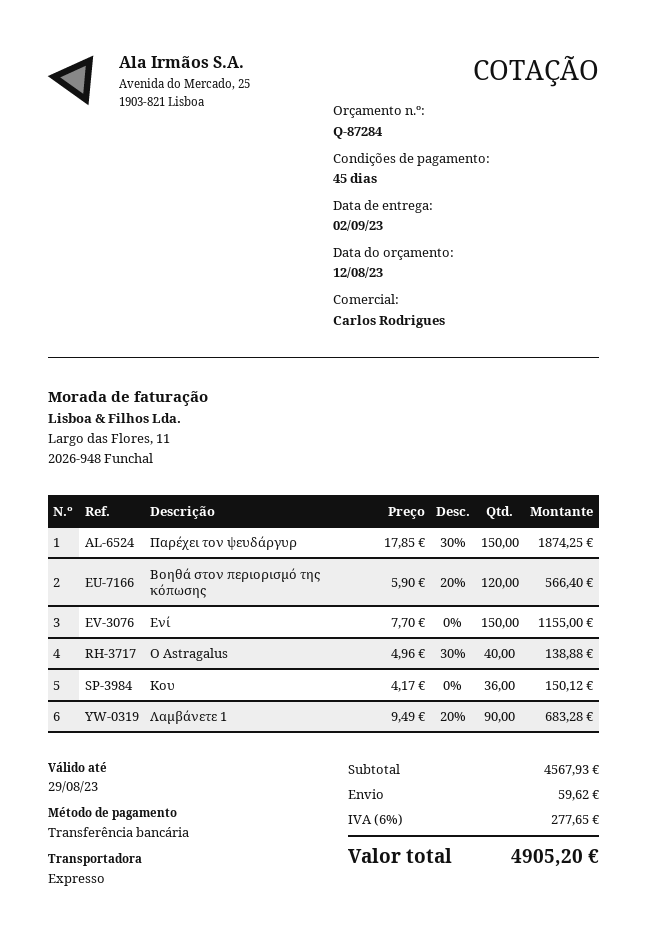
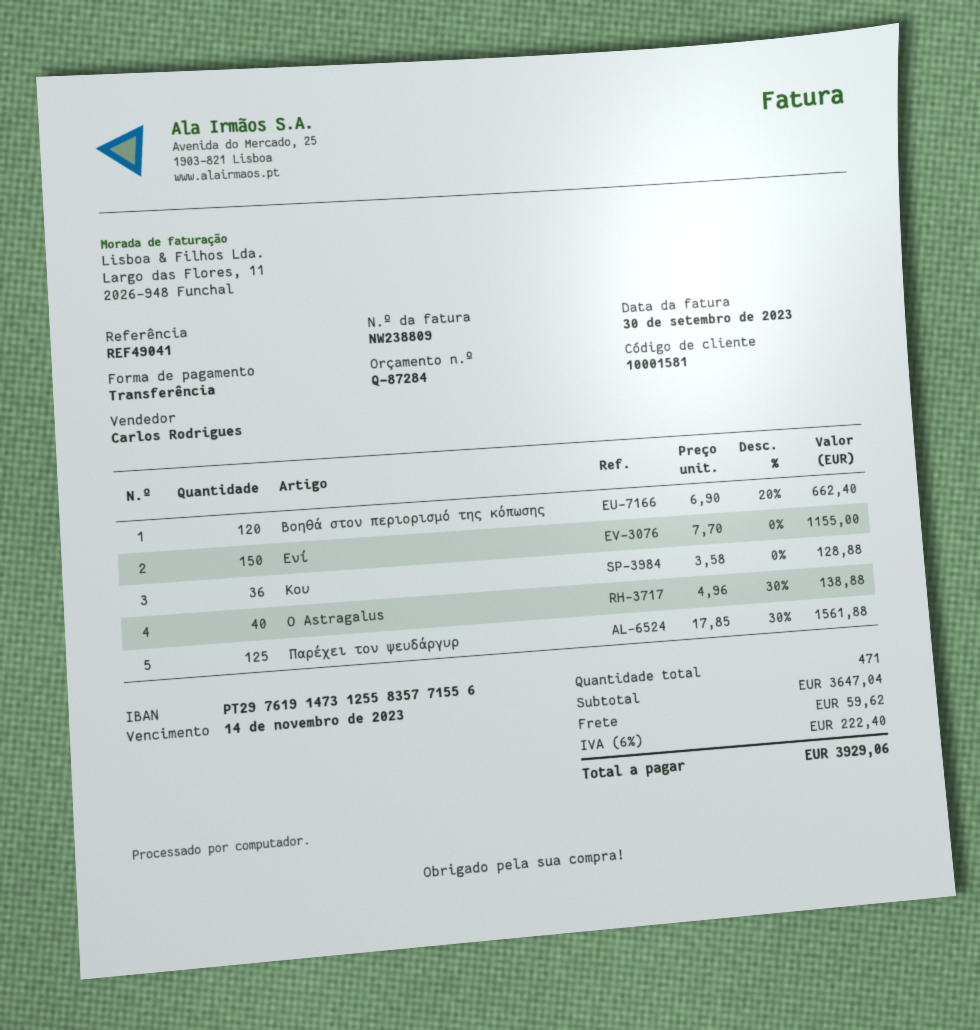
Παρέχει τον ψευδάργυρ: 150 x 17.85 - 30% = 1874.25 -> 125 x 17.85 - 30% = 1561.88
Βοηθά στον περιορισμό της κόπωσης: 120 x 5.90 - 20% = 566.40 -> 120 x 6.90 - 20% = 662.40
Κου: 36 x 4.17 = 150.12 -> 36 x 3.58 = 128.88
Λαμβάνετε 1: 90 x 9.49 - 20% = 683.28 -> none
subtotal: 4567.93 -> 3647.04
tax: 6% = 277.65 -> 6% = 222.40
total: 4905.20 -> 3929.06

